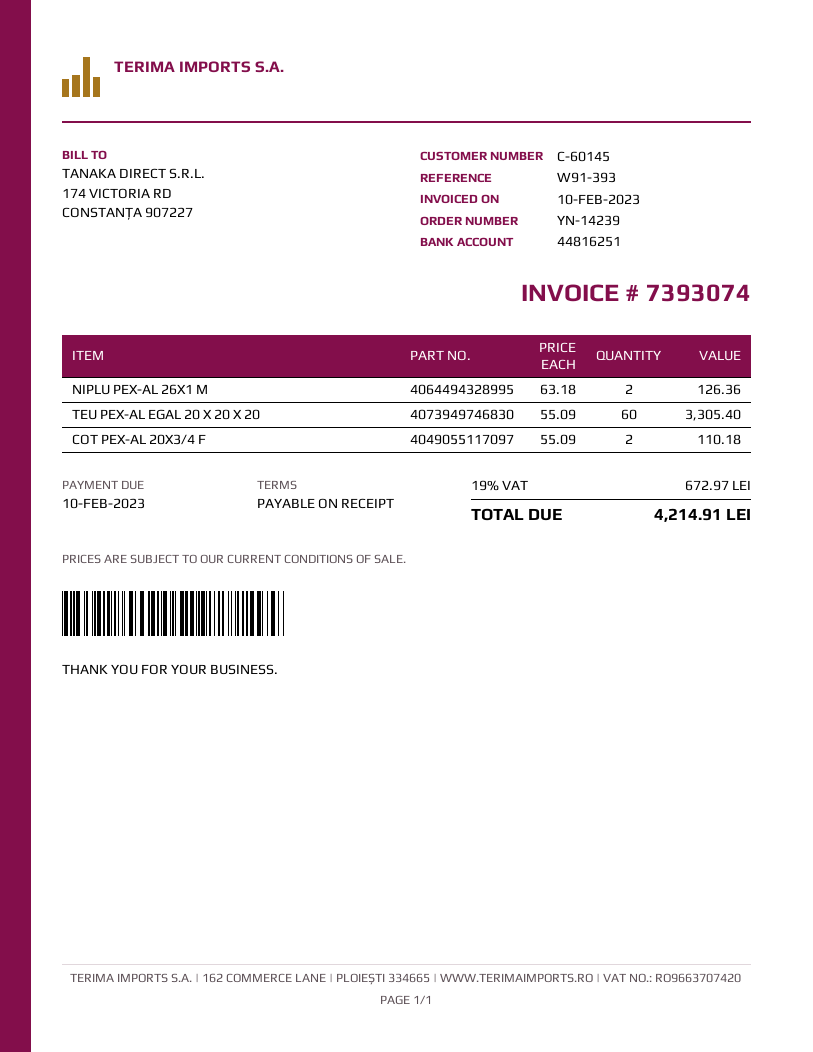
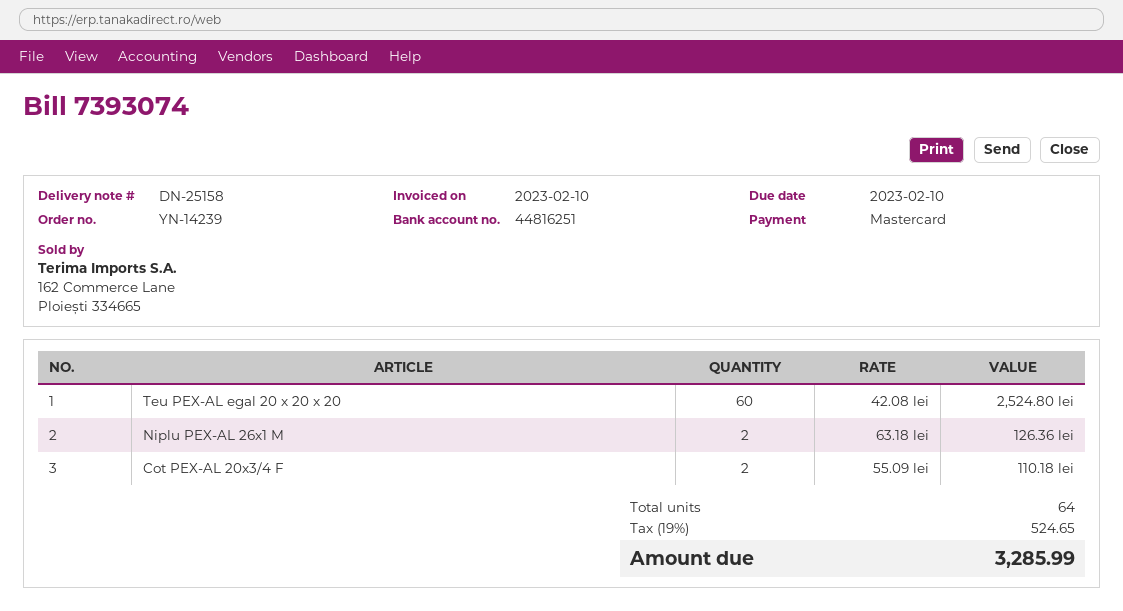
TEU PEX-AL EGAL 20 X 20 X 20: 60 x 55.09 = 3305.40 -> 60 x 42.08 = 2524.80
tax: 19% = 672.97 -> 19% = 524.65
total: 4214.91 -> 3285.99

